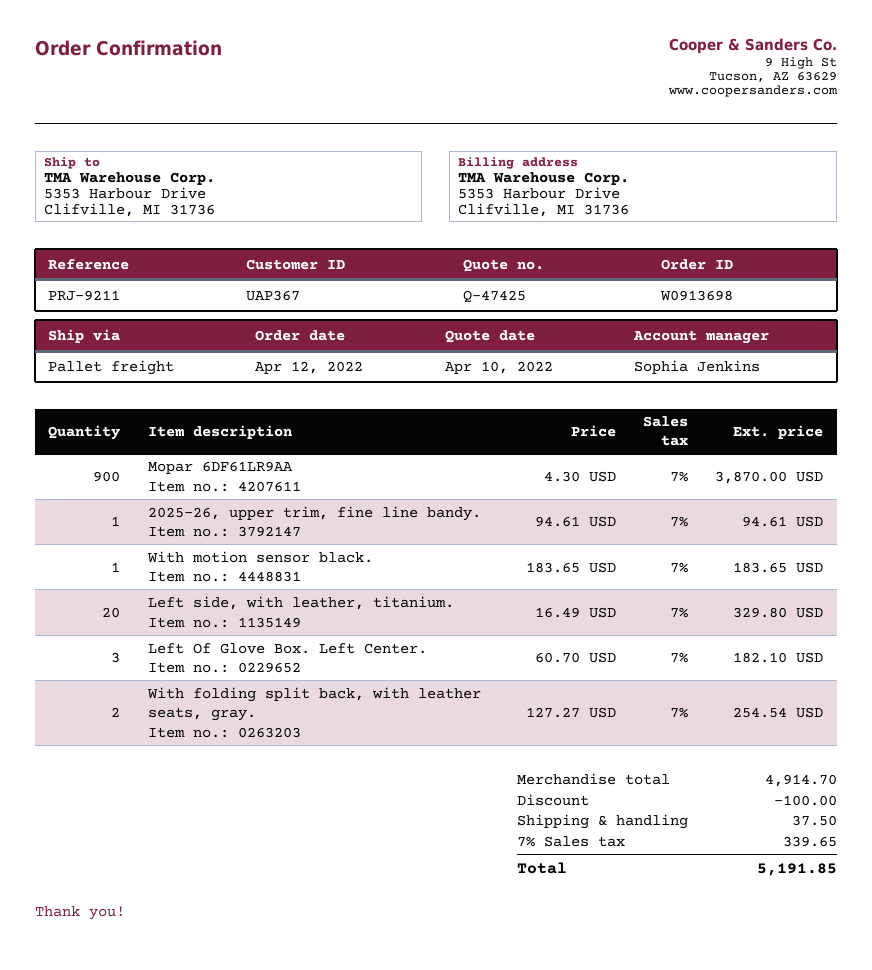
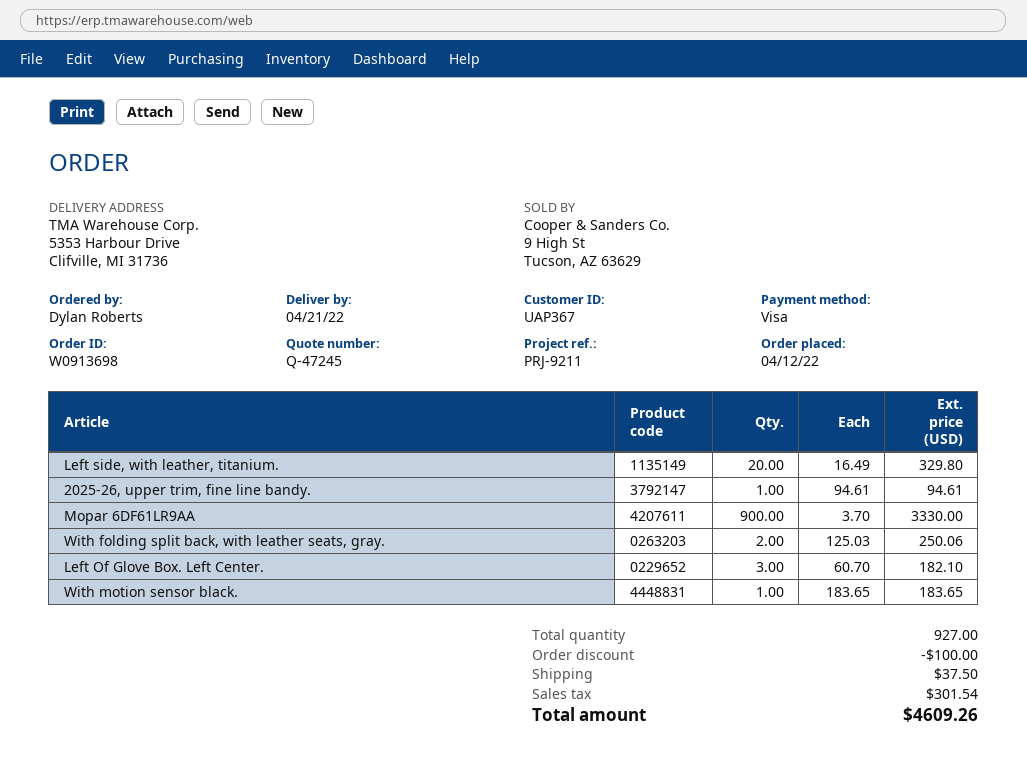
quote number: Q-47425 -> Q-47245
Mopar 6DF61LR9AA: 900 x 4.30 = 3870.00 -> 900 x 3.70 = 3330.00
With folding split back, with leather seats, gray.: 2 x 127.27 = 254.54 -> 2 x 125.03 = 250.06
tax: 339.65 -> 301.54
total: 5191.85 -> 4609.26

